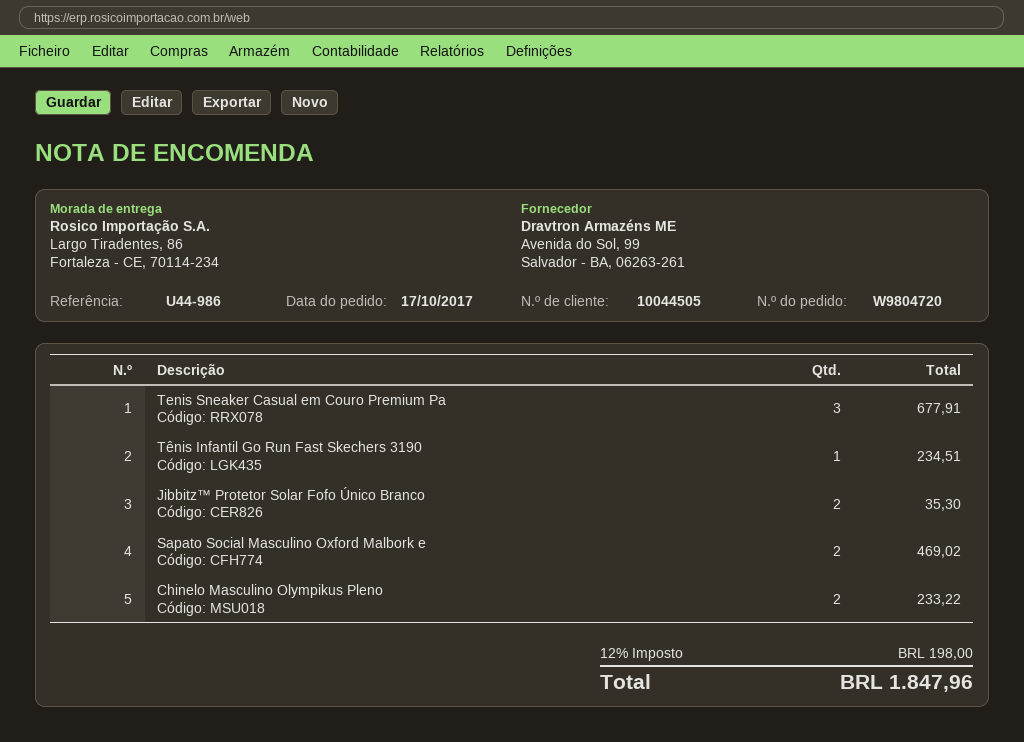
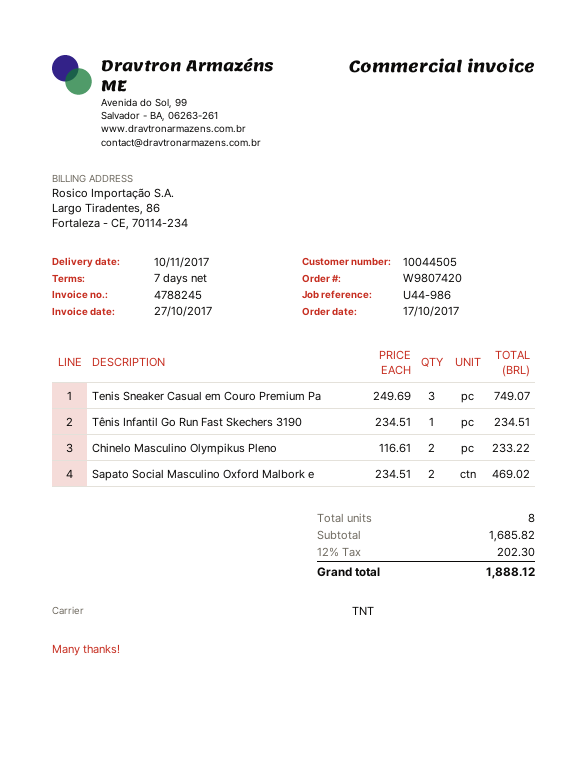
order number: W9804720 -> W9807420
Tenis Sneaker Casual em Couro Premium Pa: 3 for 677.91 -> 3 for 749.07
Jibbitz™ Protetor Solar Fofo Único Branco: 2 for 35.30 -> none
tax: 12% = 198.00 -> 12% = 202.30
total: 1847.96 -> 1888.12

